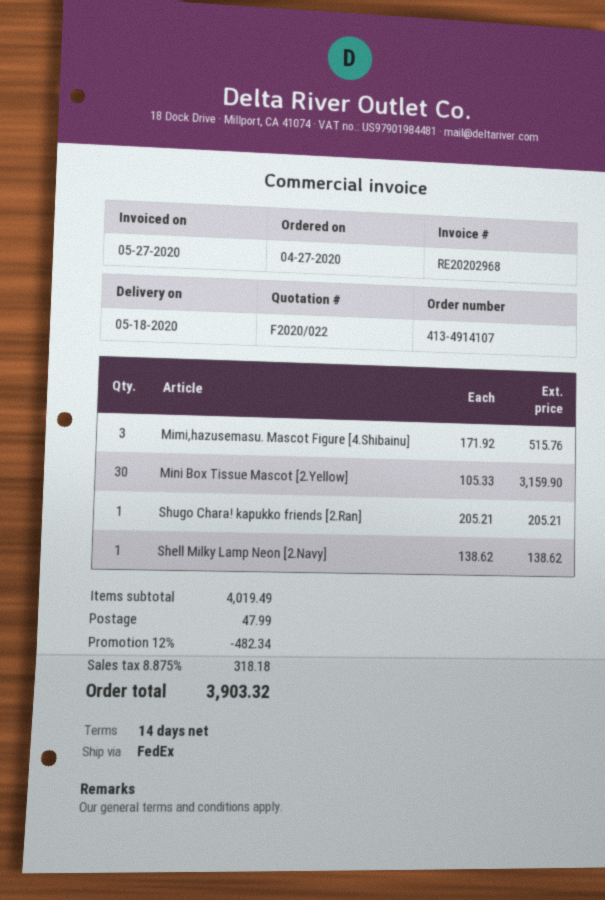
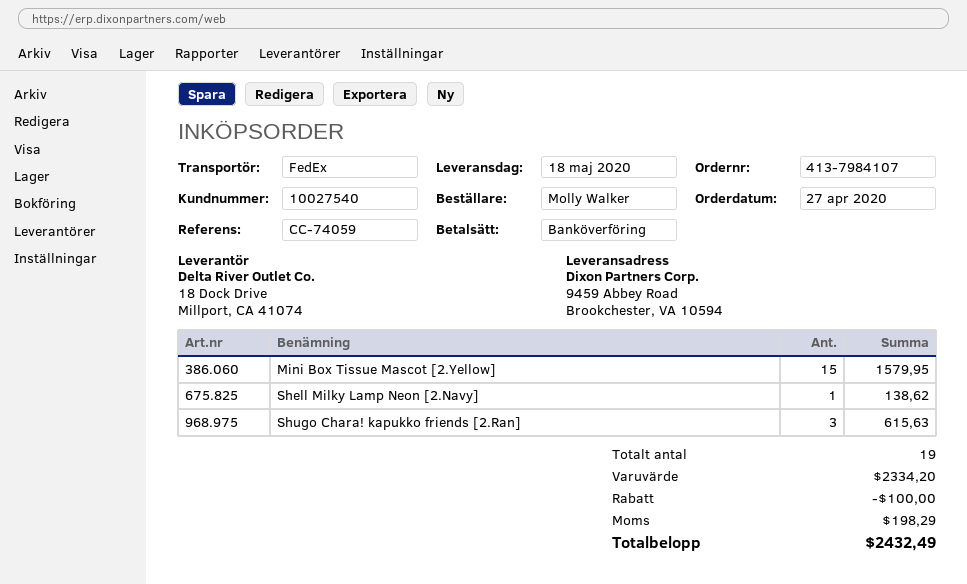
order number: 413-4914107 -> 413-7984107
Mimi,hazusemasu. Mascot Figure [4.Shibainu]: 3 for 515.76 -> none
Mini Box Tissue Mascot [2.Yellow]: 30 for 3159.90 -> 15 for 1579.95
Shugo Chara! kapukko friends [2.Ran]: 1 for 205.21 -> 3 for 615.63
subtotal: 4019.49 -> 2334.20
discount: 482.34 -> 100.00
shipping: 47.99 -> none
tax: 318.18 -> 198.29
total: 3903.32 -> 2432.49

